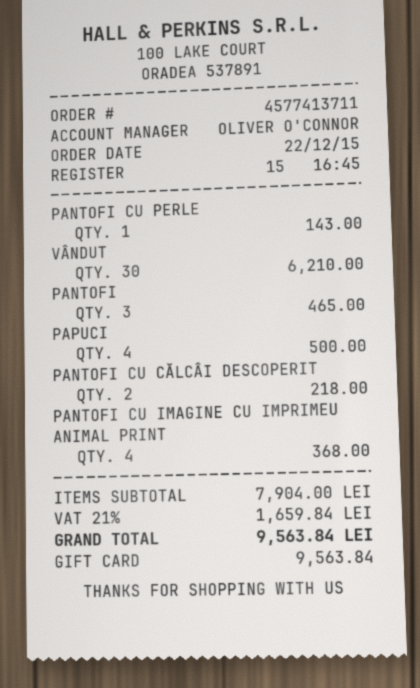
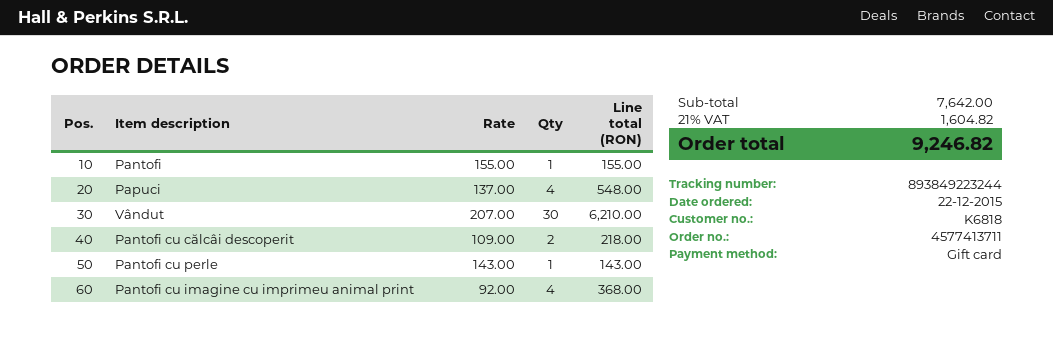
PANTOFI: 3 for 465.00 -> 1 for 155.00
PAPUCI: 4 for 500.00 -> 4 for 548.00
subtotal: 7904.00 -> 7642.00
tax: 21% = 1659.84 -> 21% = 1604.82
total: 9563.84 -> 9246.82

